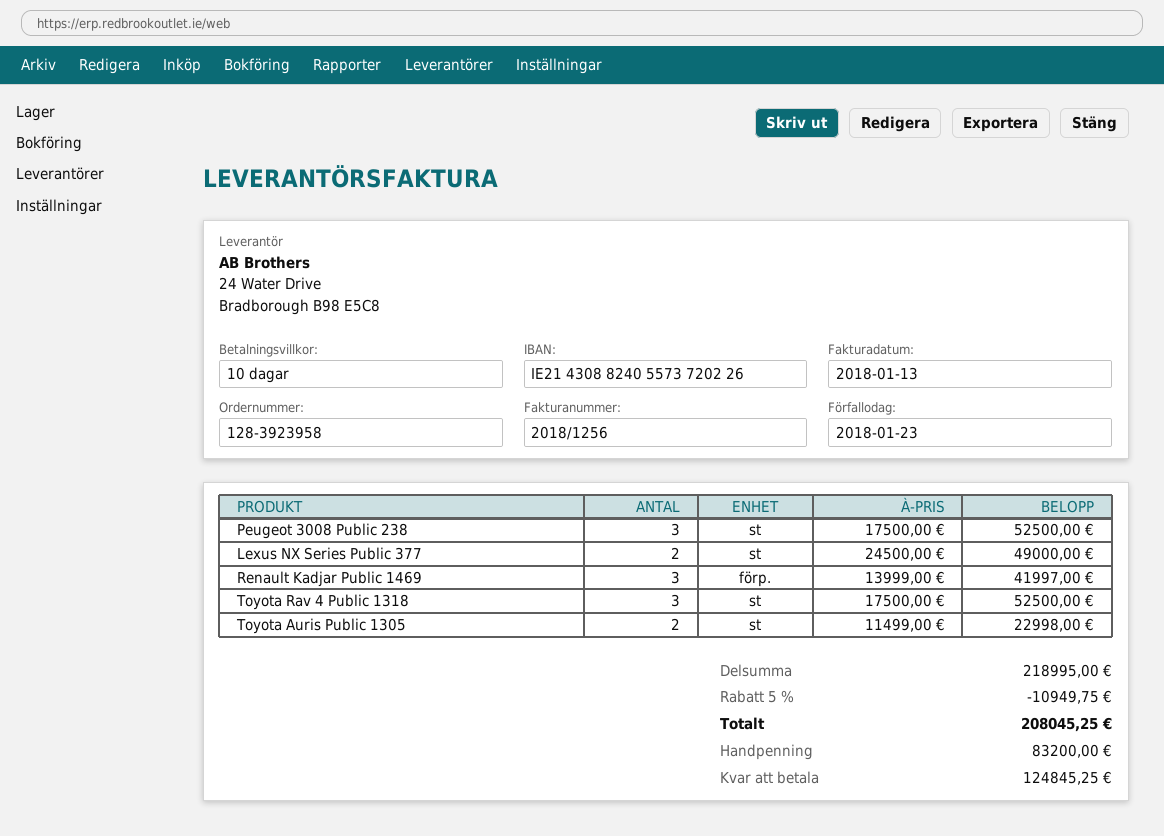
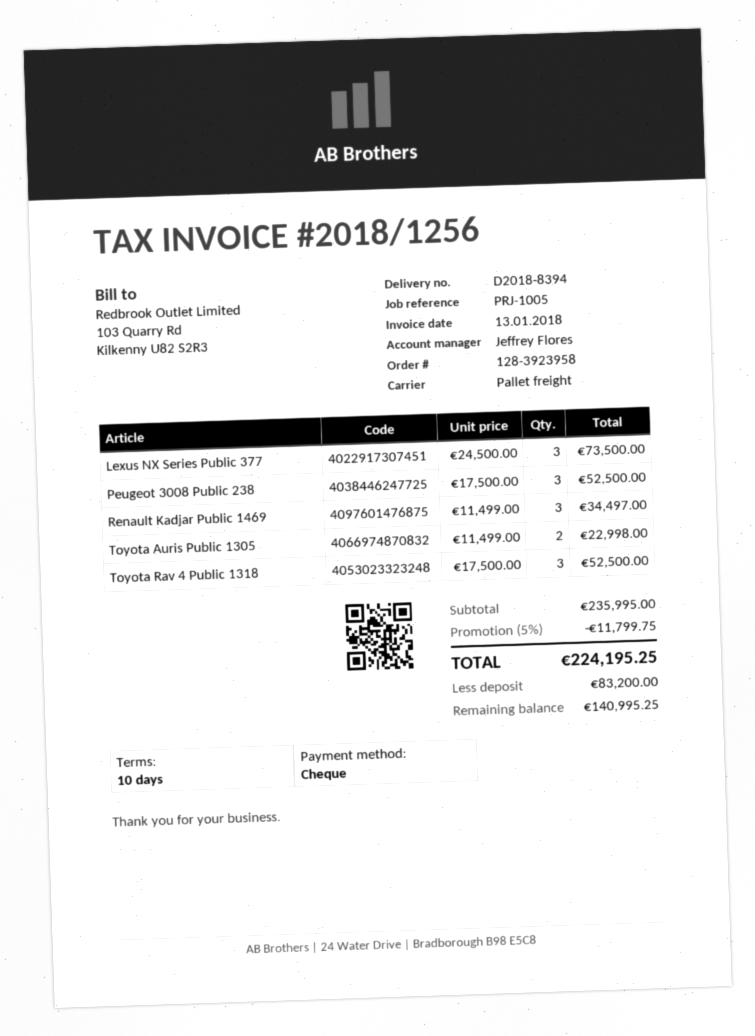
Lexus NX Series Public 377: 2 x 24500.00 = 49000.00 -> 3 x 24500.00 = 73500.00
Renault Kadjar Public 1469: 3 x 13999.00 = 41997.00 -> 3 x 11499.00 = 34497.00
subtotal: 218995.00 -> 235995.00
discount: 5% = 10949.75 -> 5% = 11799.75
total: 208045.25 -> 224195.25
balance: 124845.25 -> 140995.25

